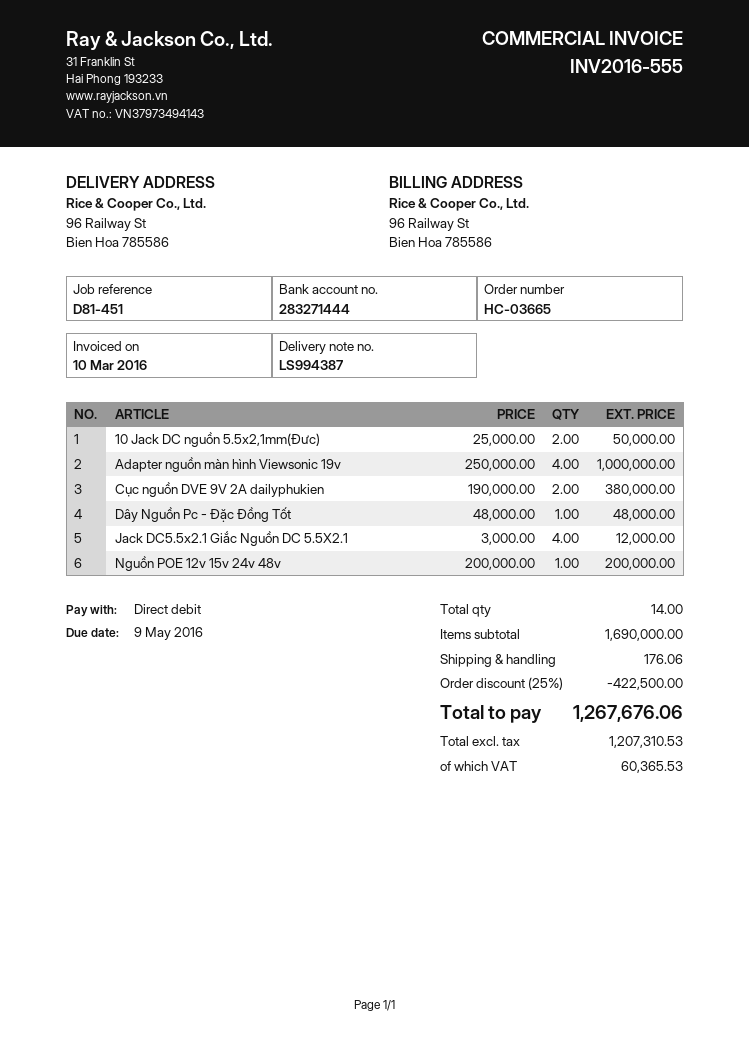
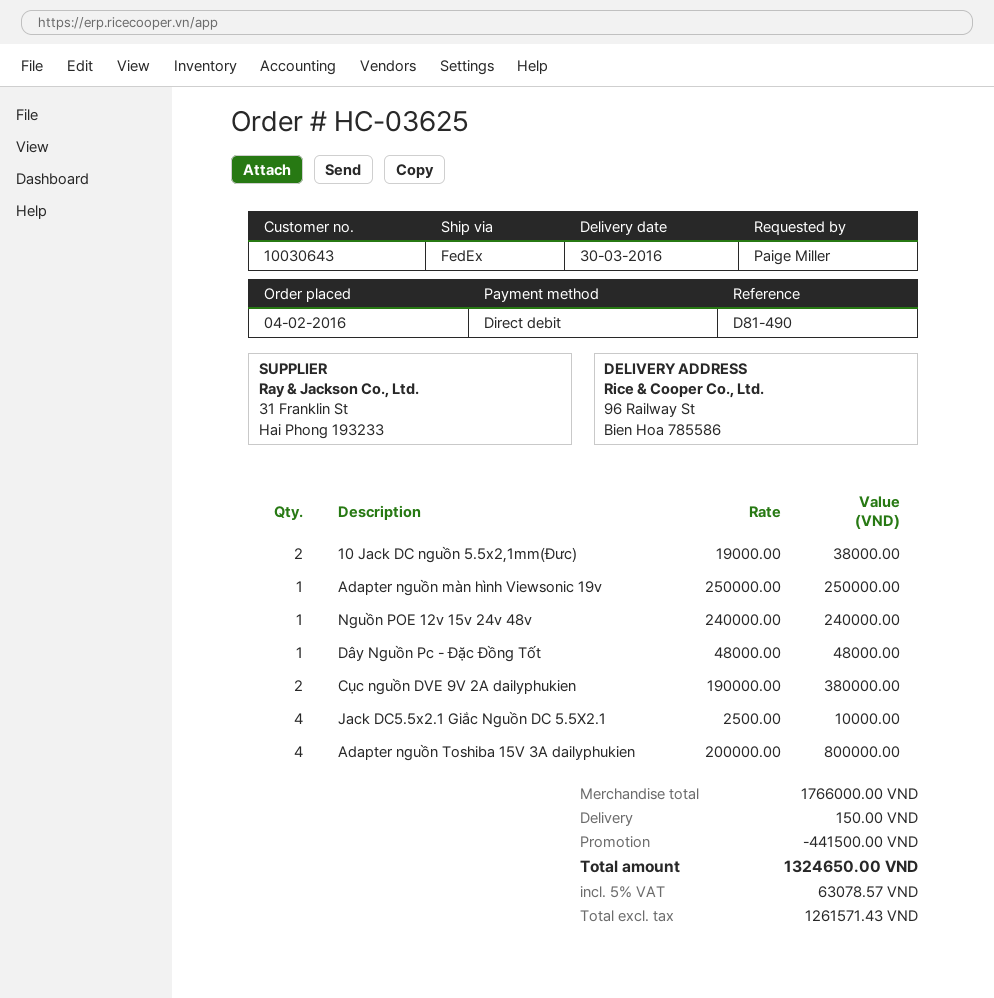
order number: HC-03665 -> HC-03625
reference: D81-451 -> D81-490
10 Jack DC nguồn 5.5x2,1mm(Đưc): 2 x 25000.00 = 50000.00 -> 2 x 19000.00 = 38000.00
Adapter nguồn màn hình Viewsonic 19v: 4 x 250000.00 = 1000000.00 -> 1 x 250000.00 = 250000.00
Jack DC5.5x2.1 Giắc Nguồn DC 5.5X2.1: 4 x 3000.00 = 12000.00 -> 4 x 2500.00 = 10000.00
Nguồn POE 12v 15v 24v 48v: 1 x 200000.00 = 200000.00 -> 1 x 240000.00 = 240000.00
Adapter nguồn Toshiba 15V 3A dailyphukien: none -> 4 x 200000.00 = 800000.00
subtotal: 1690000.00 -> 1766000.00
discount: 422500.00 -> 441500.00
shipping: 176.06 -> 150.00
net: 1207310.53 -> 1261571.43
tax: 60365.53 -> 63078.57
total: 1267676.06 -> 1324650.00

